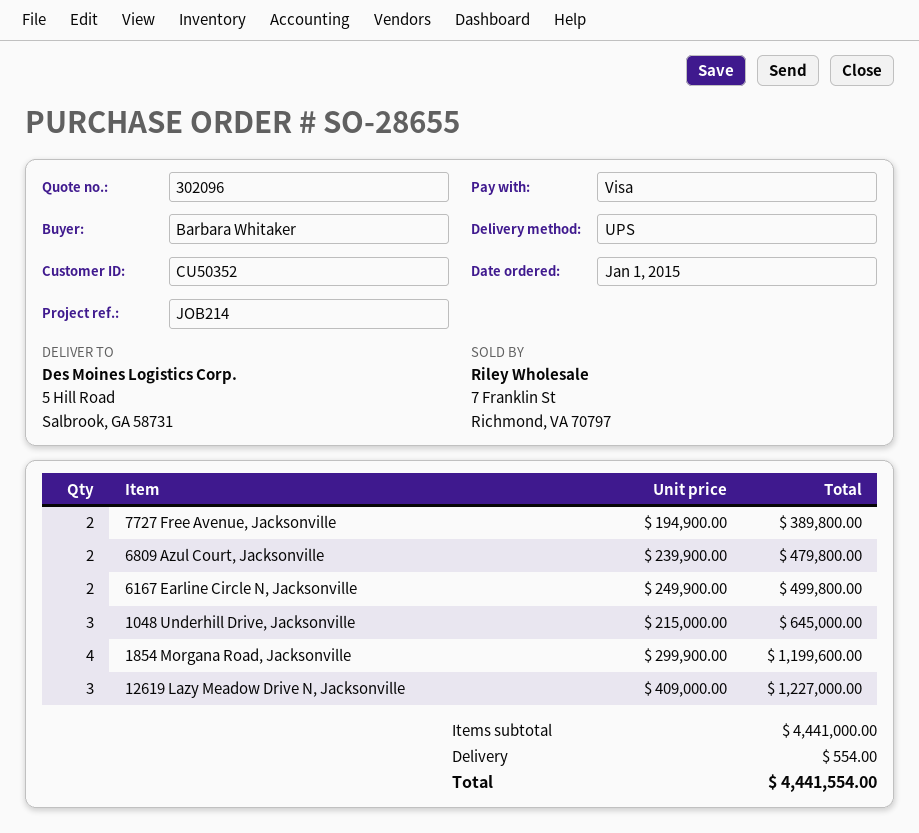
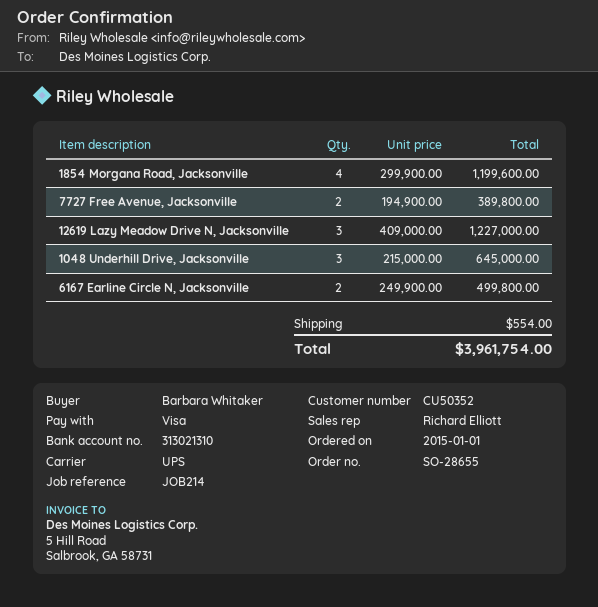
6809 Azul Court, Jacksonville: 2 x 239900.00 = 479800.00 -> none
total: 4441554.00 -> 3961754.00

